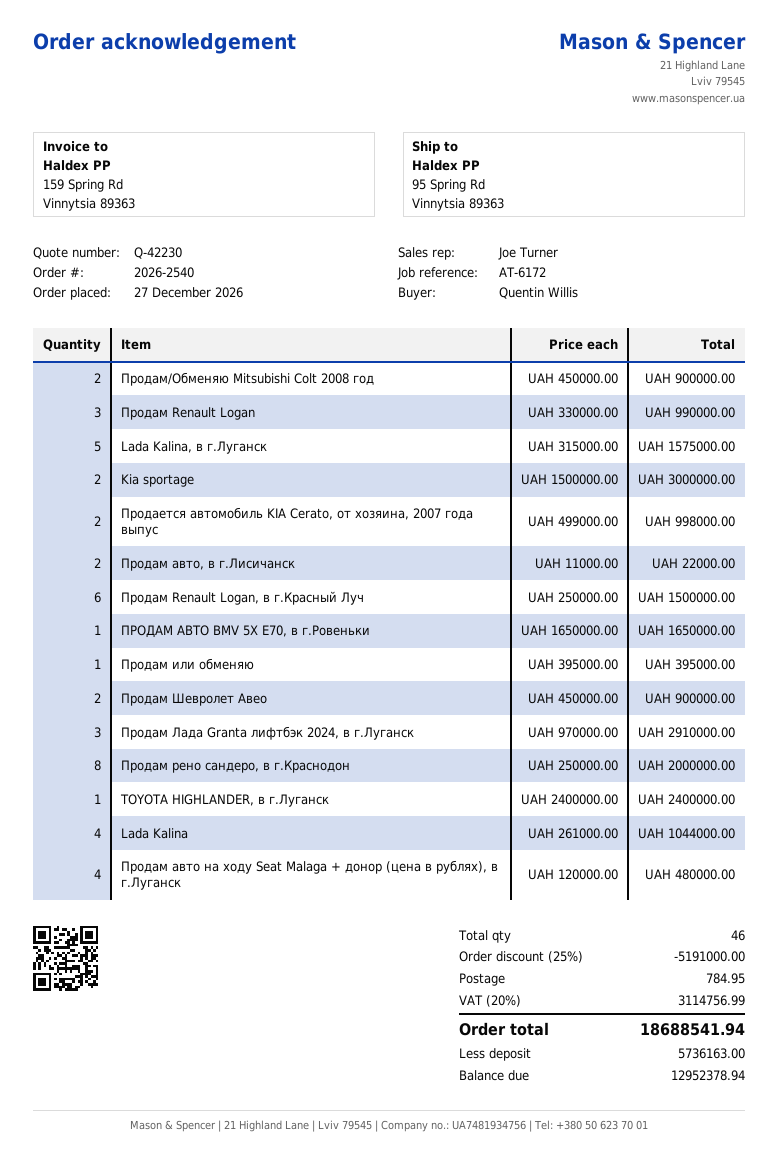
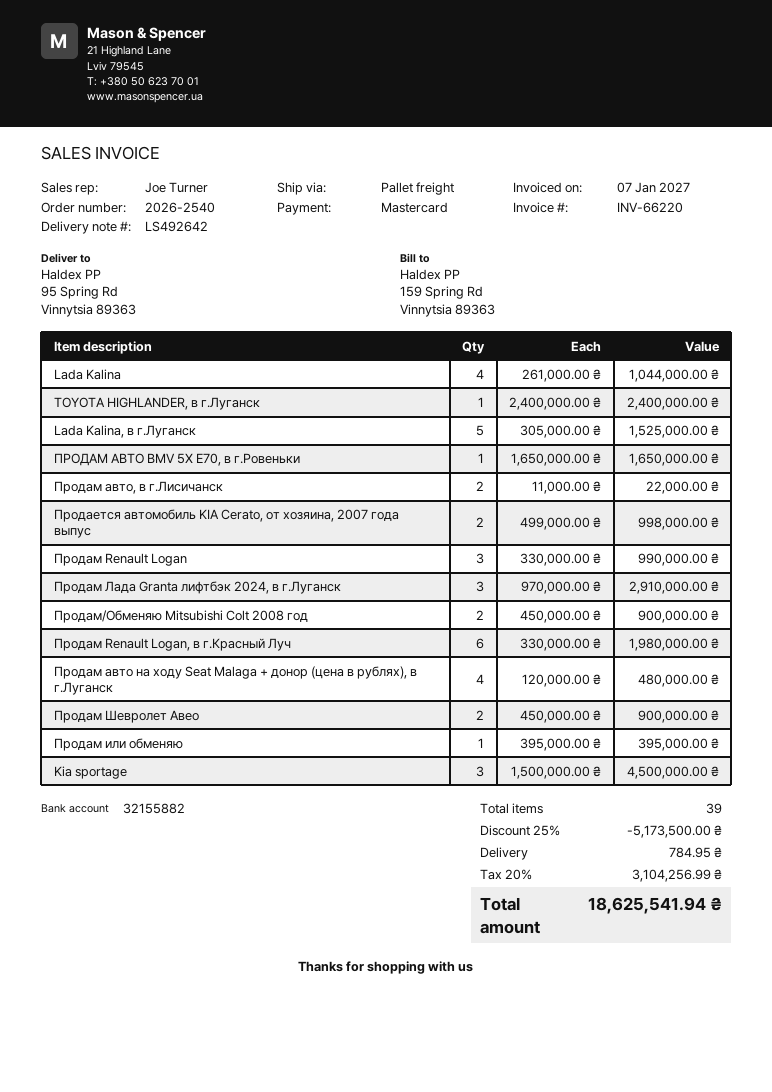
Lada Kalina, в г.Луганск: 5 x 315000.00 = 1575000.00 -> 5 x 305000.00 = 1525000.00
Kia sportage: 2 x 1500000.00 = 3000000.00 -> 3 x 1500000.00 = 4500000.00
Продам Renault Logan, в г.Красный Луч: 6 x 250000.00 = 1500000.00 -> 6 x 330000.00 = 1980000.00
Продам рено сандеро, в г.Краснодон: 8 x 250000.00 = 2000000.00 -> none
total quantity: 46 -> 39
discount: 25% = 5191000.00 -> 25% = 5173500.00
tax: 20% = 3114756.99 -> 20% = 3104256.99
total: 18688541.94 -> 18625541.94

